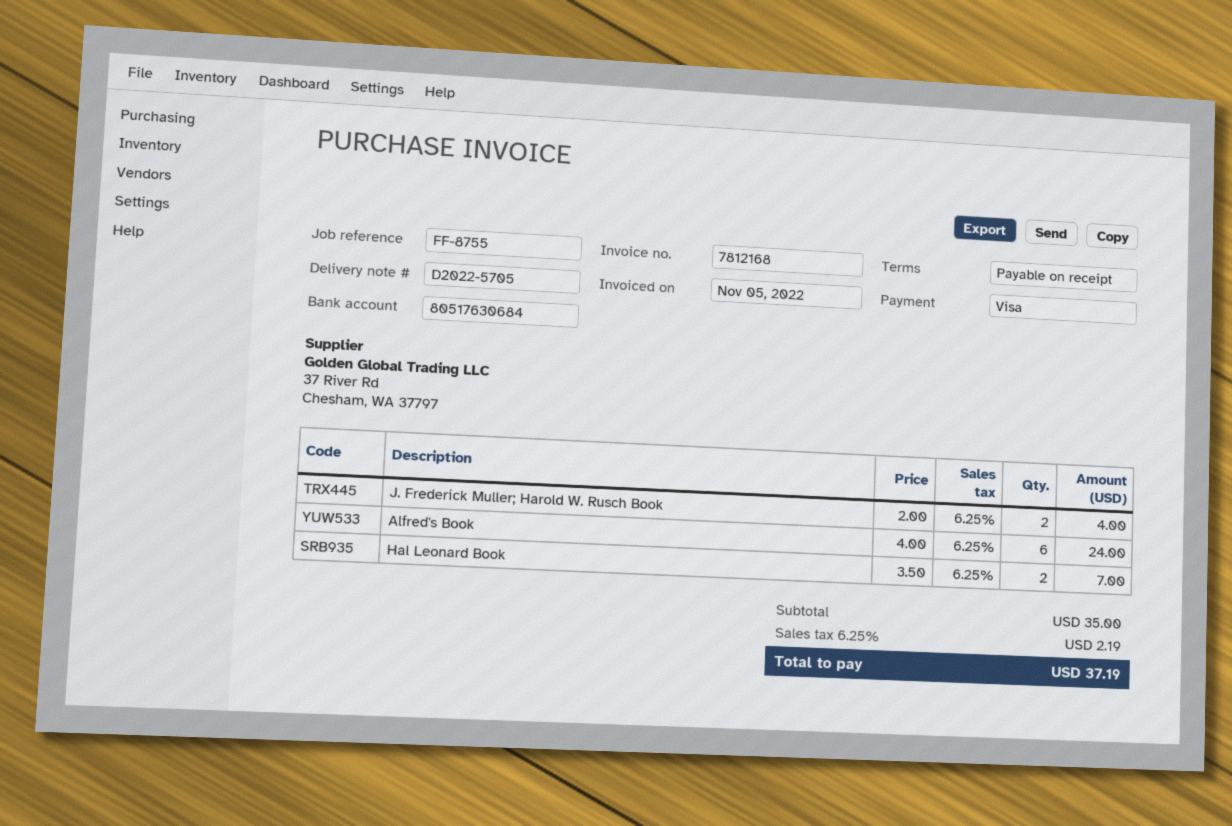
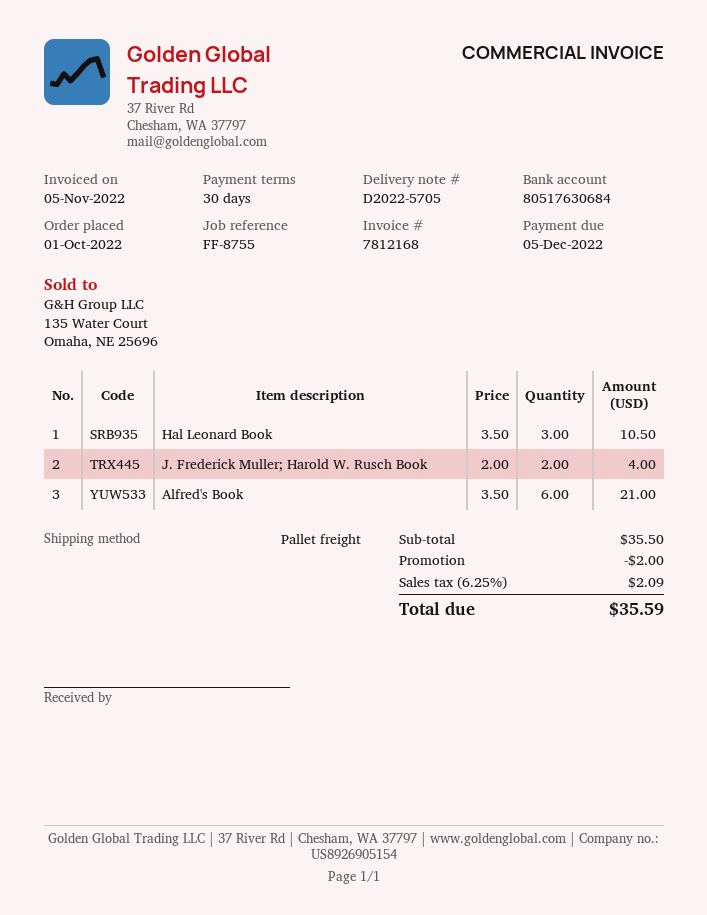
payment terms: on receipt -> 30 days
Alfred's Book: 6 x 4.00 = 24.00 -> 6 x 3.50 = 21.00
Hal Leonard Book: 2 x 3.50 = 7.00 -> 3 x 3.50 = 10.50
subtotal: 35.00 -> 35.50
discount: none -> 2.00
tax: 6.25% = 2.19 -> 6.25% = 2.09
total: 37.19 -> 35.59

